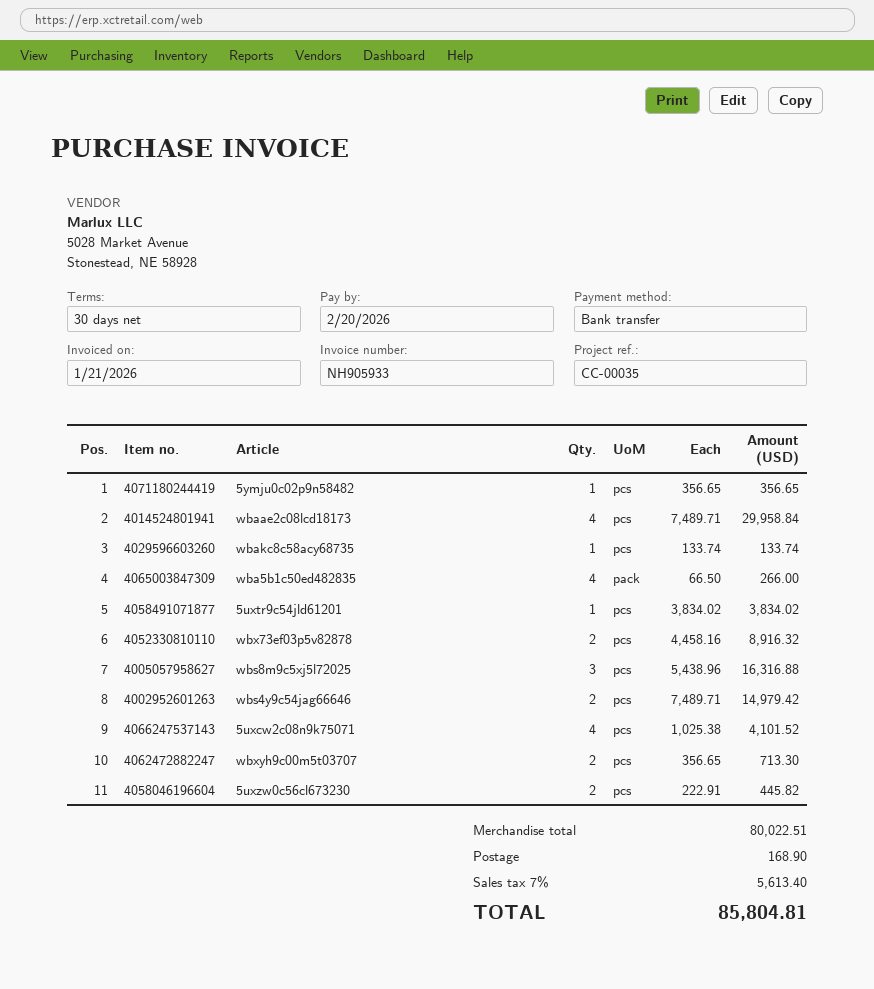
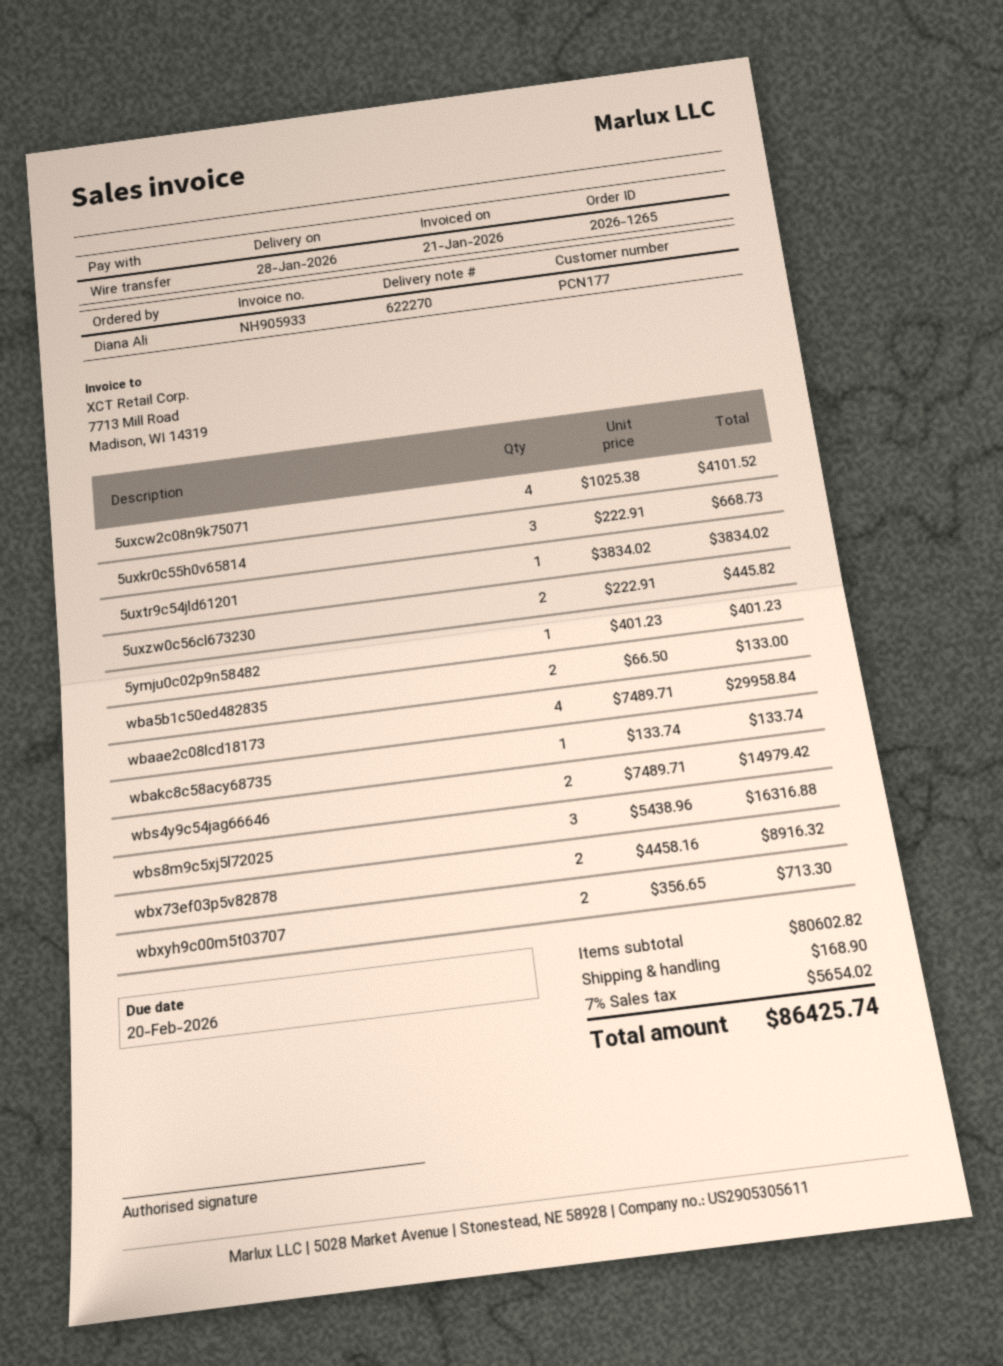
5ymju0c02p9n58482: 1 x 356.65 = 356.65 -> 1 x 401.23 = 401.23
wba5b1c50ed482835: 4 x 66.50 = 266.00 -> 2 x 66.50 = 133.00
5uxkr0c55h0v65814: none -> 3 x 222.91 = 668.73
subtotal: 80022.51 -> 80602.82
tax: 7% = 5613.40 -> 7% = 5654.02
total: 85804.81 -> 86425.74

